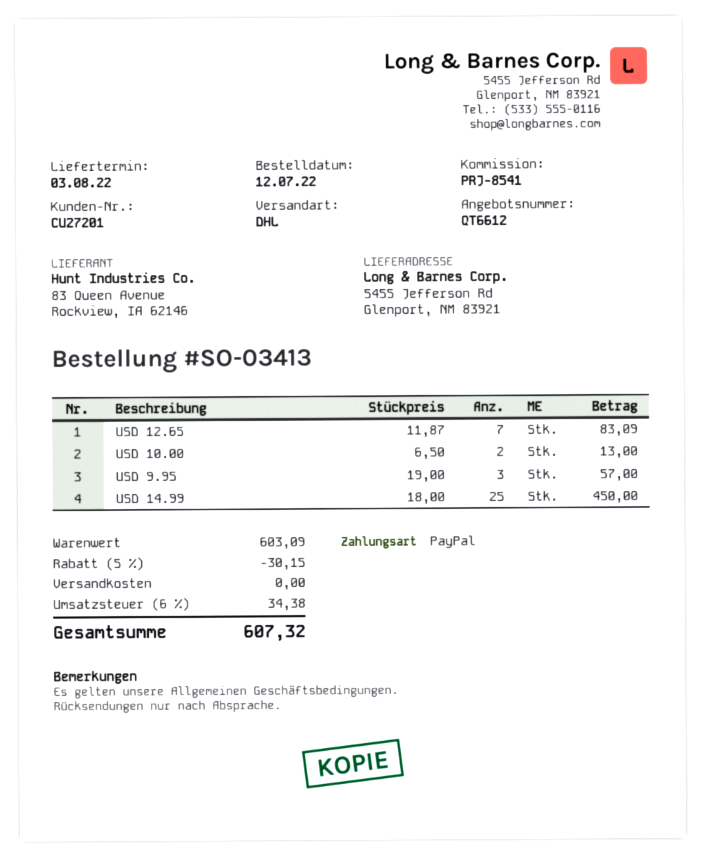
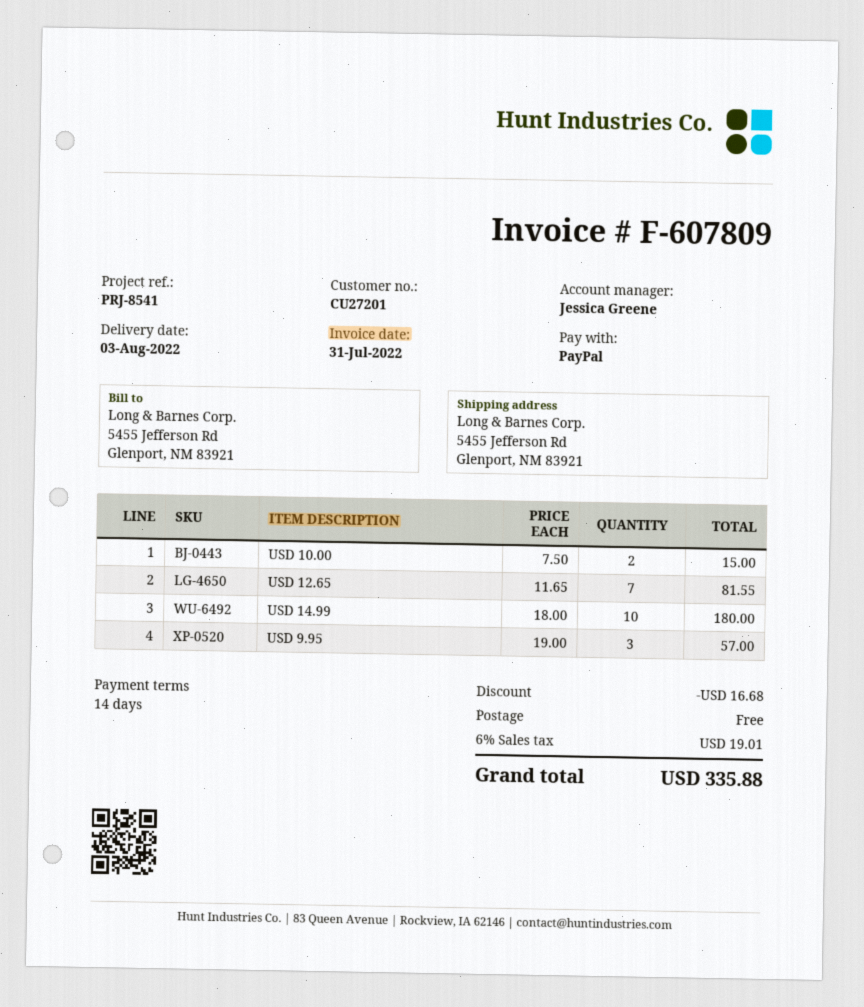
USD 12.65: 7 x 11.87 = 83.09 -> 7 x 11.65 = 81.55
USD 10.00: 2 x 6.50 = 13.00 -> 2 x 7.50 = 15.00
USD 14.99: 25 x 18.00 = 450.00 -> 10 x 18.00 = 180.00
discount: 30.15 -> 16.68
tax: 6% = 34.38 -> 6% = 19.01
total: 607.32 -> 335.88

